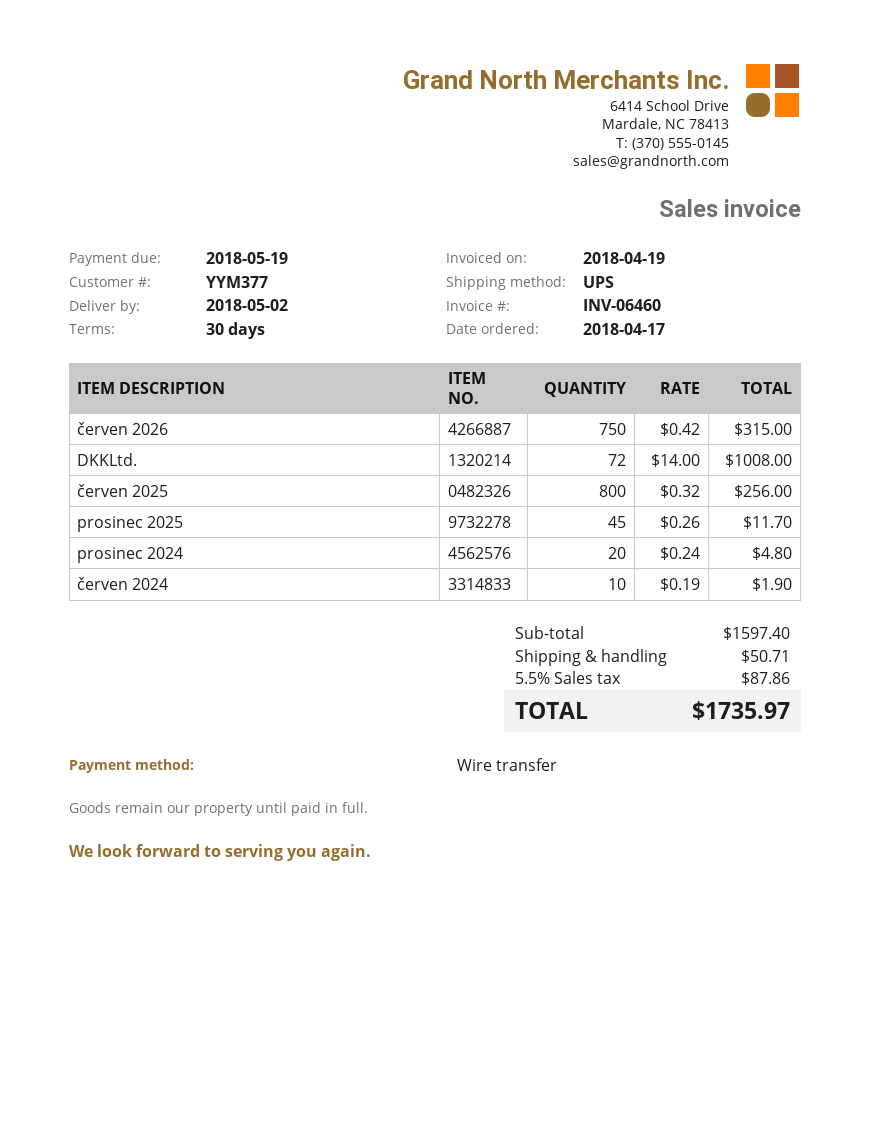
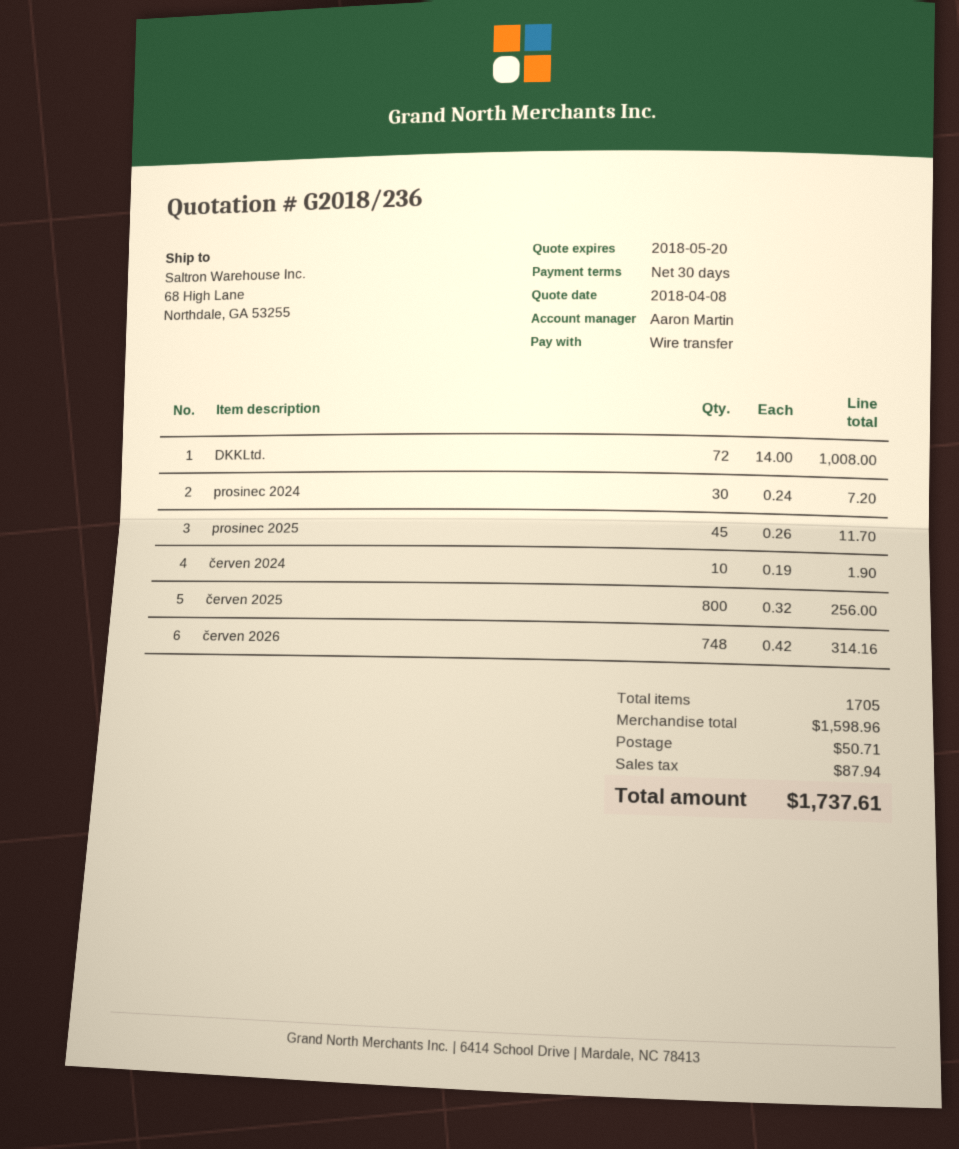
červen 2026: 750 x 0.42 = 315.00 -> 748 x 0.42 = 314.16
prosinec 2024: 20 x 0.24 = 4.80 -> 30 x 0.24 = 7.20
subtotal: 1597.40 -> 1598.96
tax: 87.86 -> 87.94
total: 1735.97 -> 1737.61

